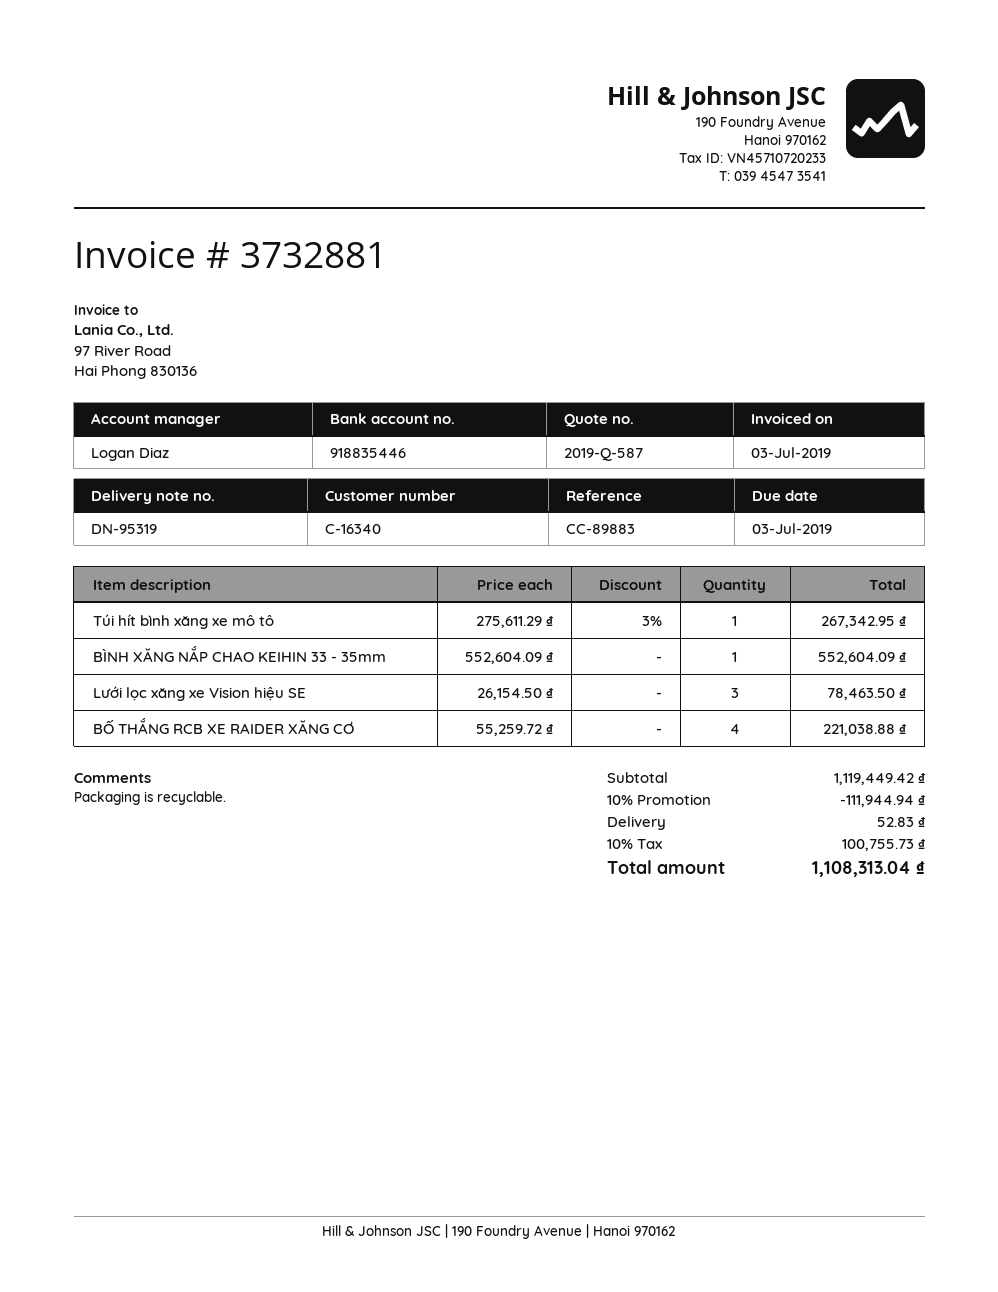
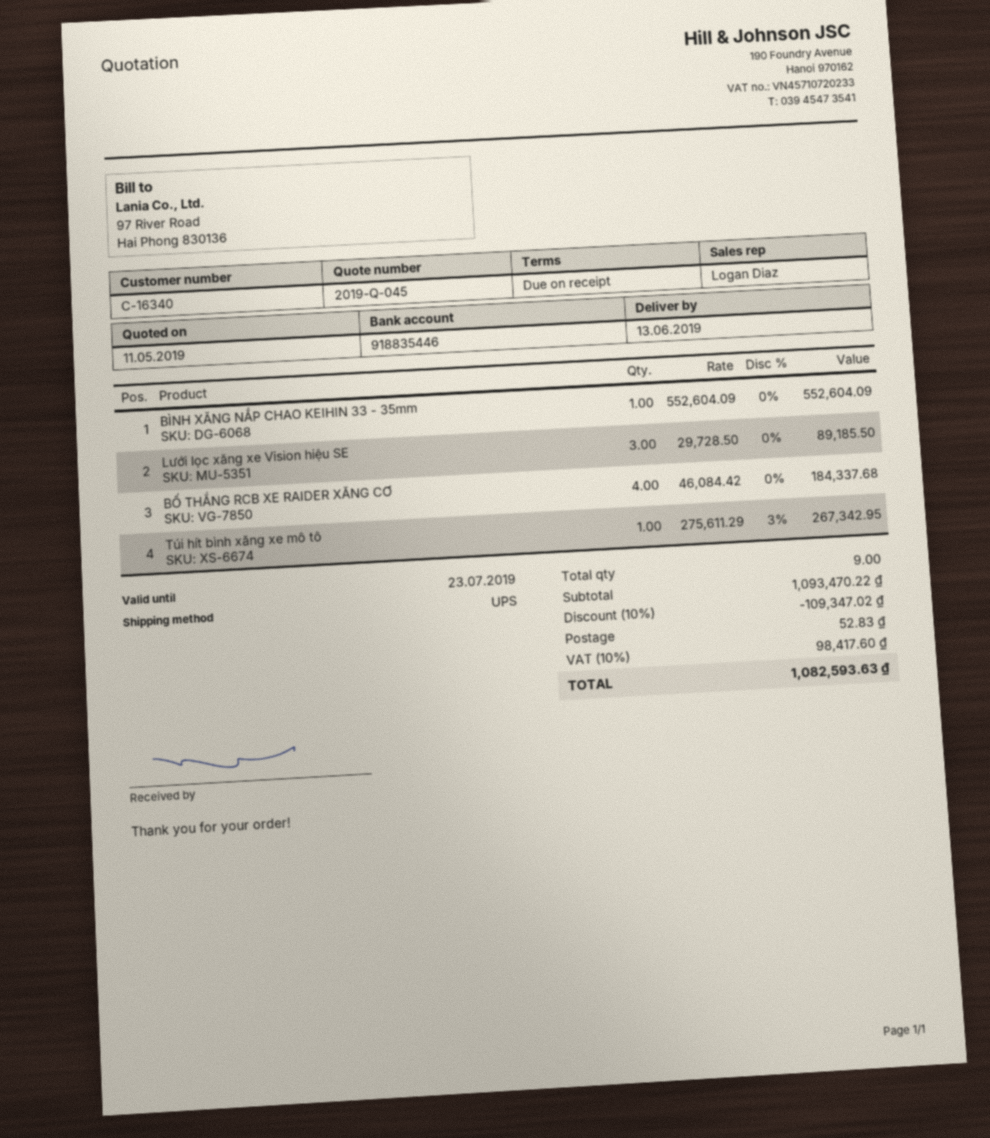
quote number: 2019-Q-587 -> 2019-Q-045
Lưới lọc xăng xe Vision hiệu SE: 3 x 26154.50 = 78463.50 -> 3 x 29728.50 = 89185.50
BỐ THẮNG RCB XE RAIDER XĂNG CƠ: 4 x 55259.72 = 221038.88 -> 4 x 46084.42 = 184337.68
subtotal: 1119449.42 -> 1093470.22
discount: 10% = 111944.94 -> 10% = 109347.02
tax: 10% = 100755.73 -> 10% = 98417.60
total: 1108313.04 -> 1082593.63

